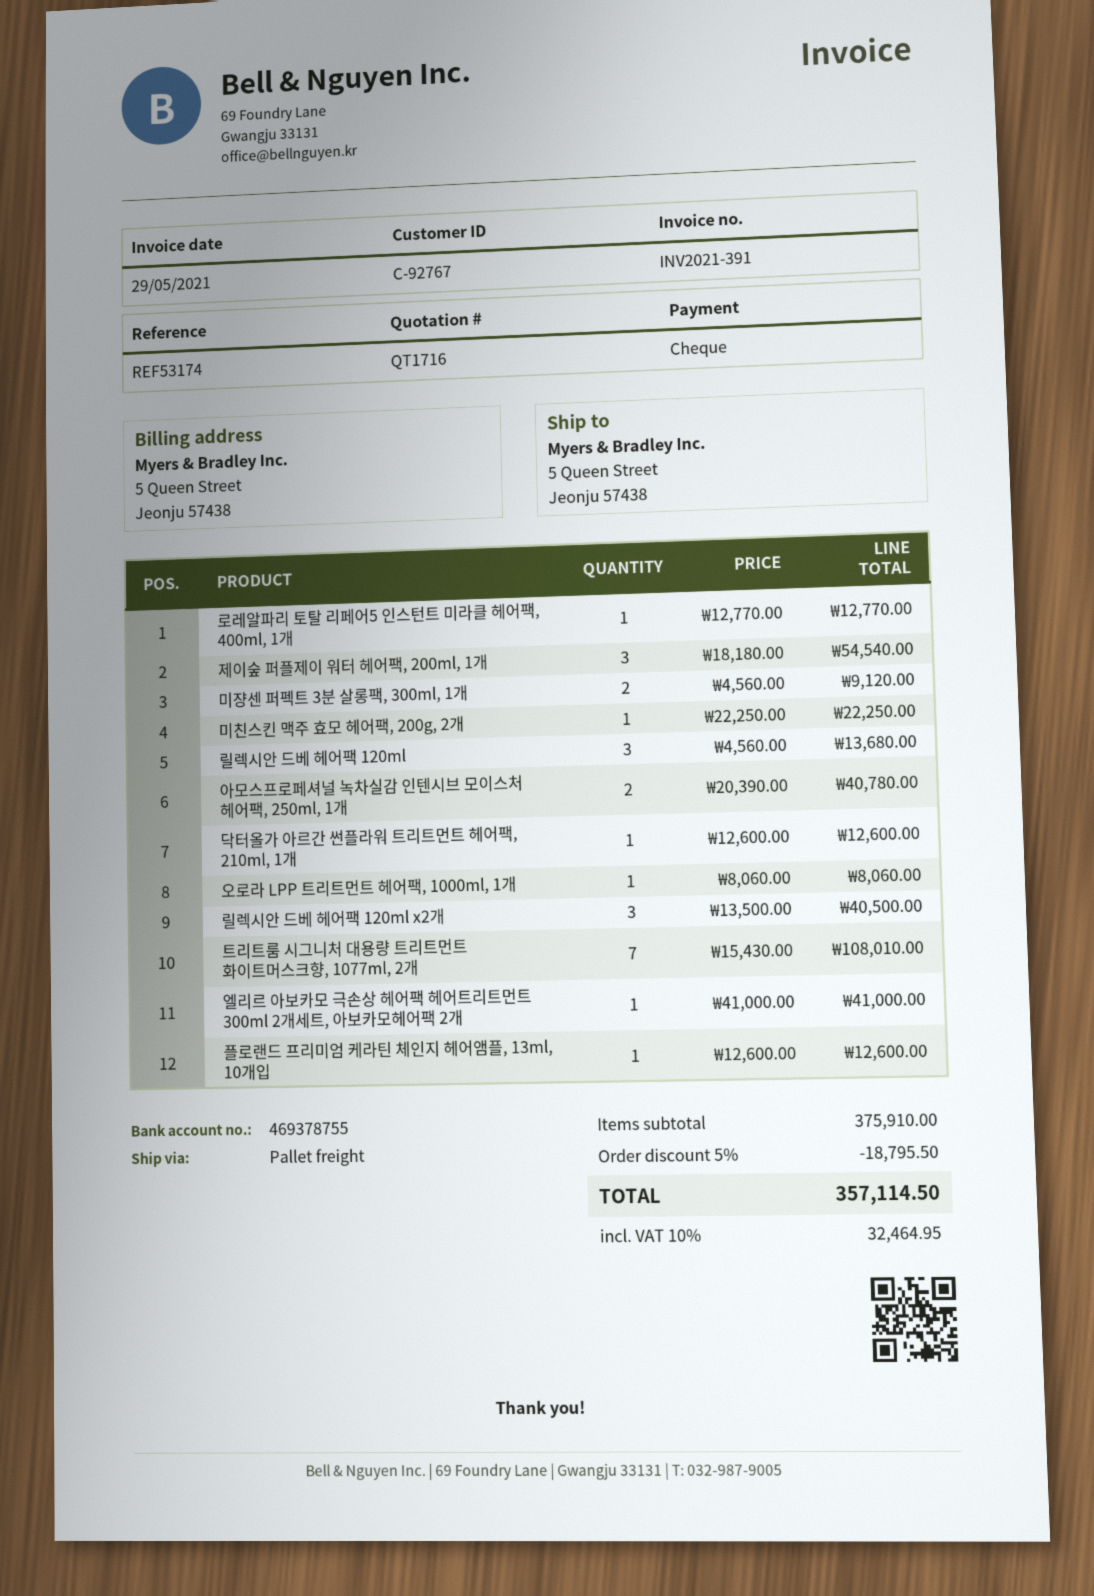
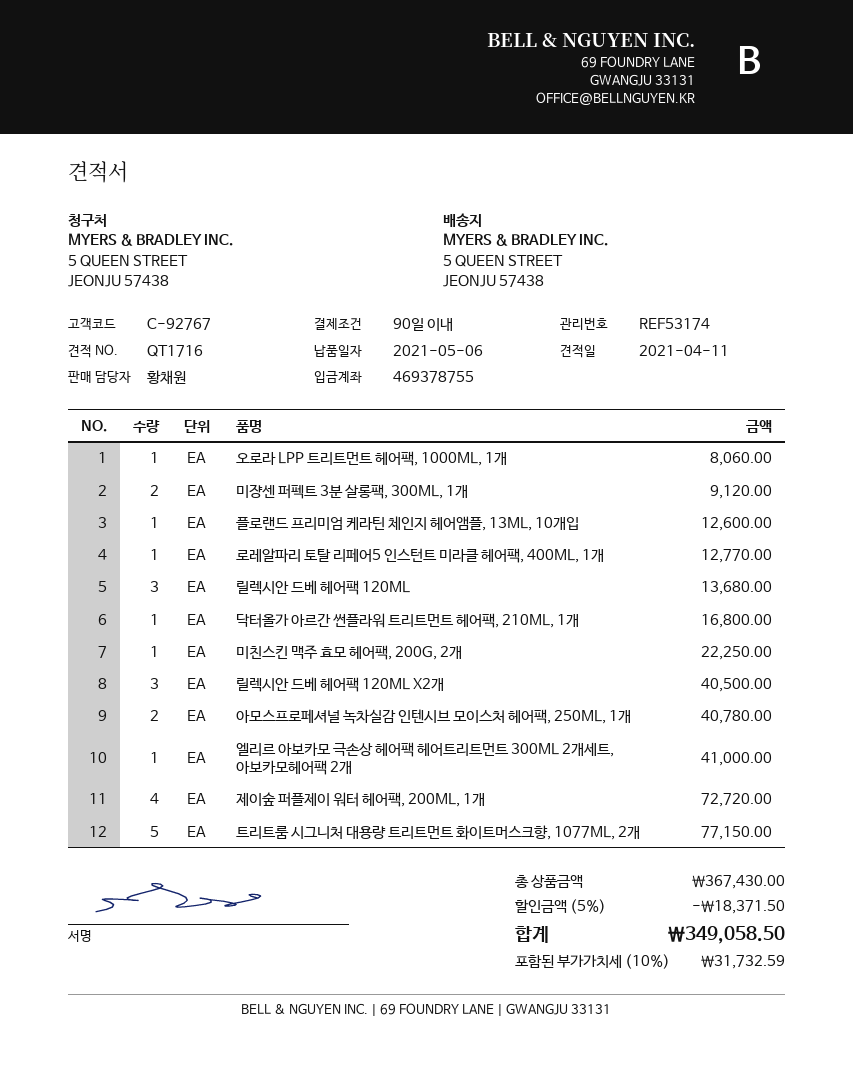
제이숲 퍼플제이 워터 헤어팩, 200ml, 1개: 3 for 54540.00 -> 4 for 72720.00
닥터올가 아르간 썬플라워 트리트먼트 헤어팩, 210ml, 1개: 1 for 12600.00 -> 1 for 16800.00
트리트룸 시그니처 대용량 트리트먼트 화이트머스크향, 1077ml, 2개: 7 for 108010.00 -> 5 for 77150.00
subtotal: 375910.00 -> 367430.00
discount: 5% = 18795.50 -> 5% = 18371.50
tax: 10% = 32464.95 -> 10% = 31732.59
total: 357114.50 -> 349058.50

